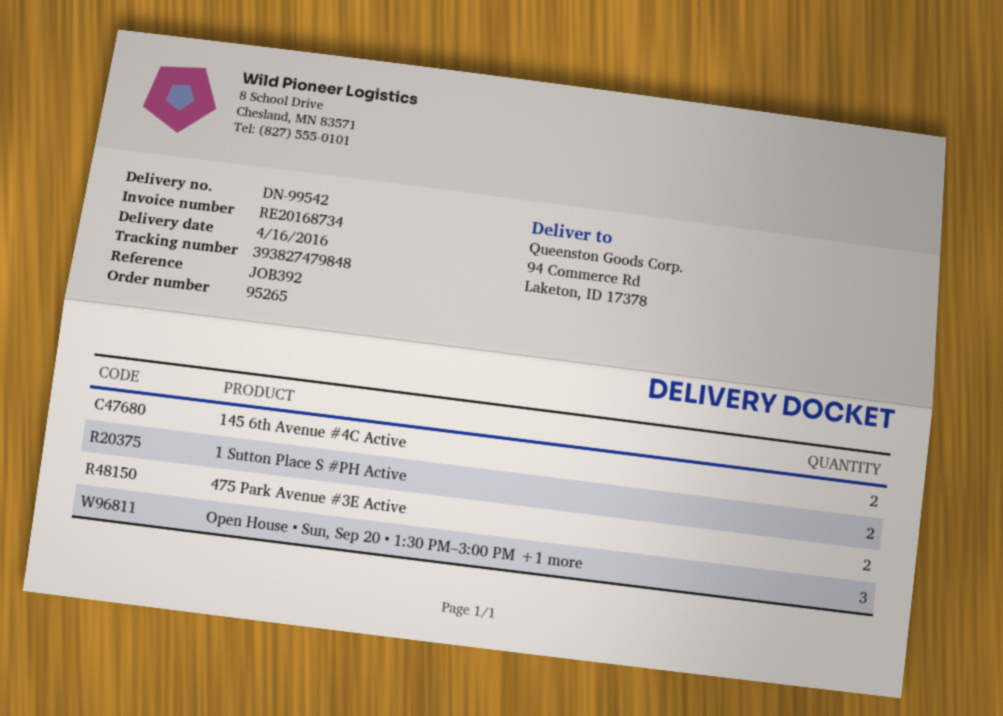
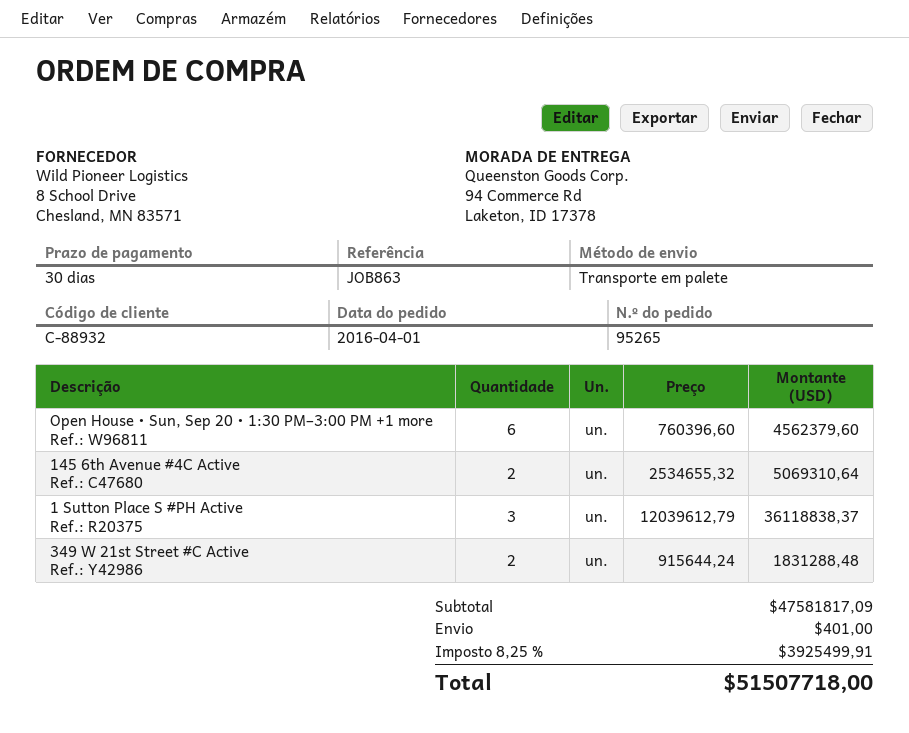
reference: JOB392 -> JOB863
1 Sutton Place S #PH Active: 2 -> 3
475 Park Avenue #3E Active: 2 -> none
Open House • Sun, Sep 20 • 1:30 PM–3:00 PM +1 more: 3 -> 6
349 W 21st Street #C Active: none -> 2

